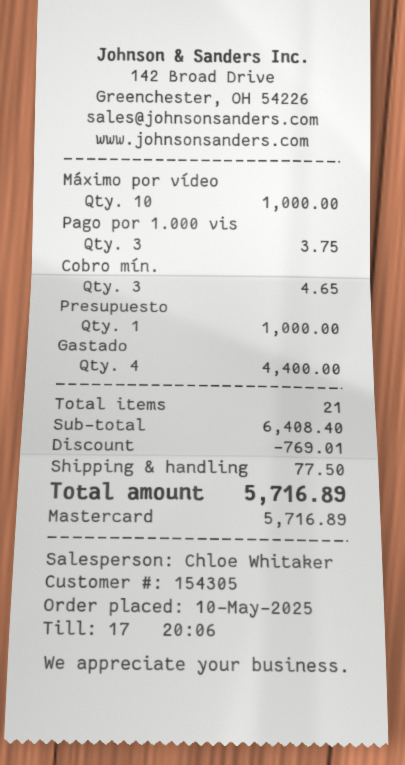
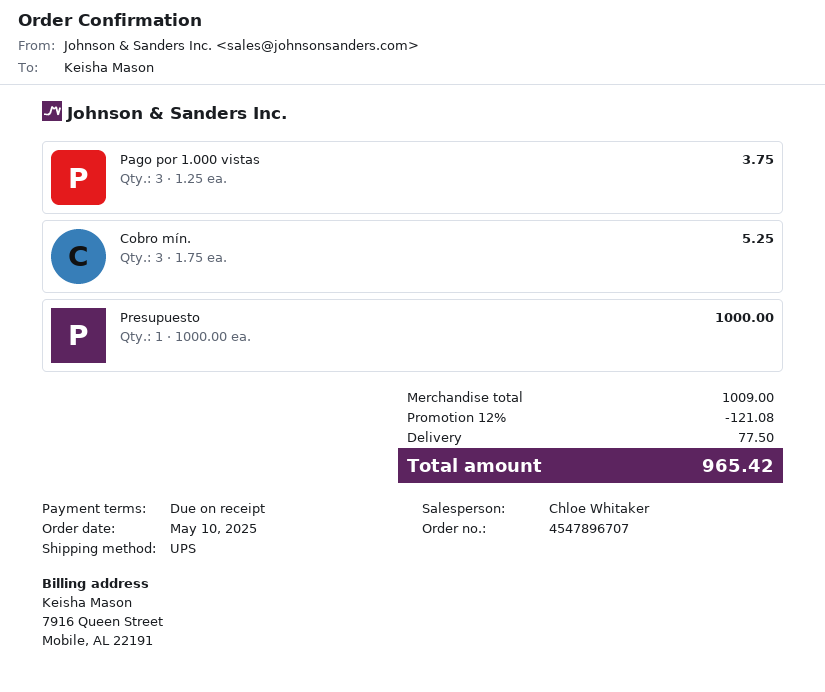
Máximo por vídeo: 10 for 1000.00 -> none
Cobro mín.: 3 for 4.65 -> 3 for 5.25
Gastado: 4 for 4400.00 -> none
subtotal: 6408.40 -> 1009.00
discount: 769.01 -> 121.08
total: 5716.89 -> 965.42

